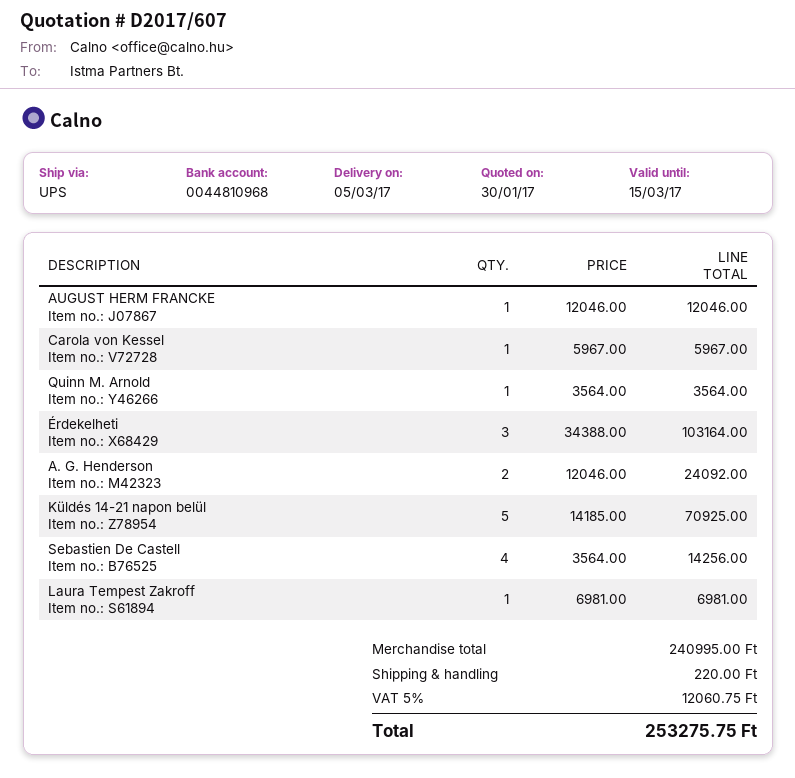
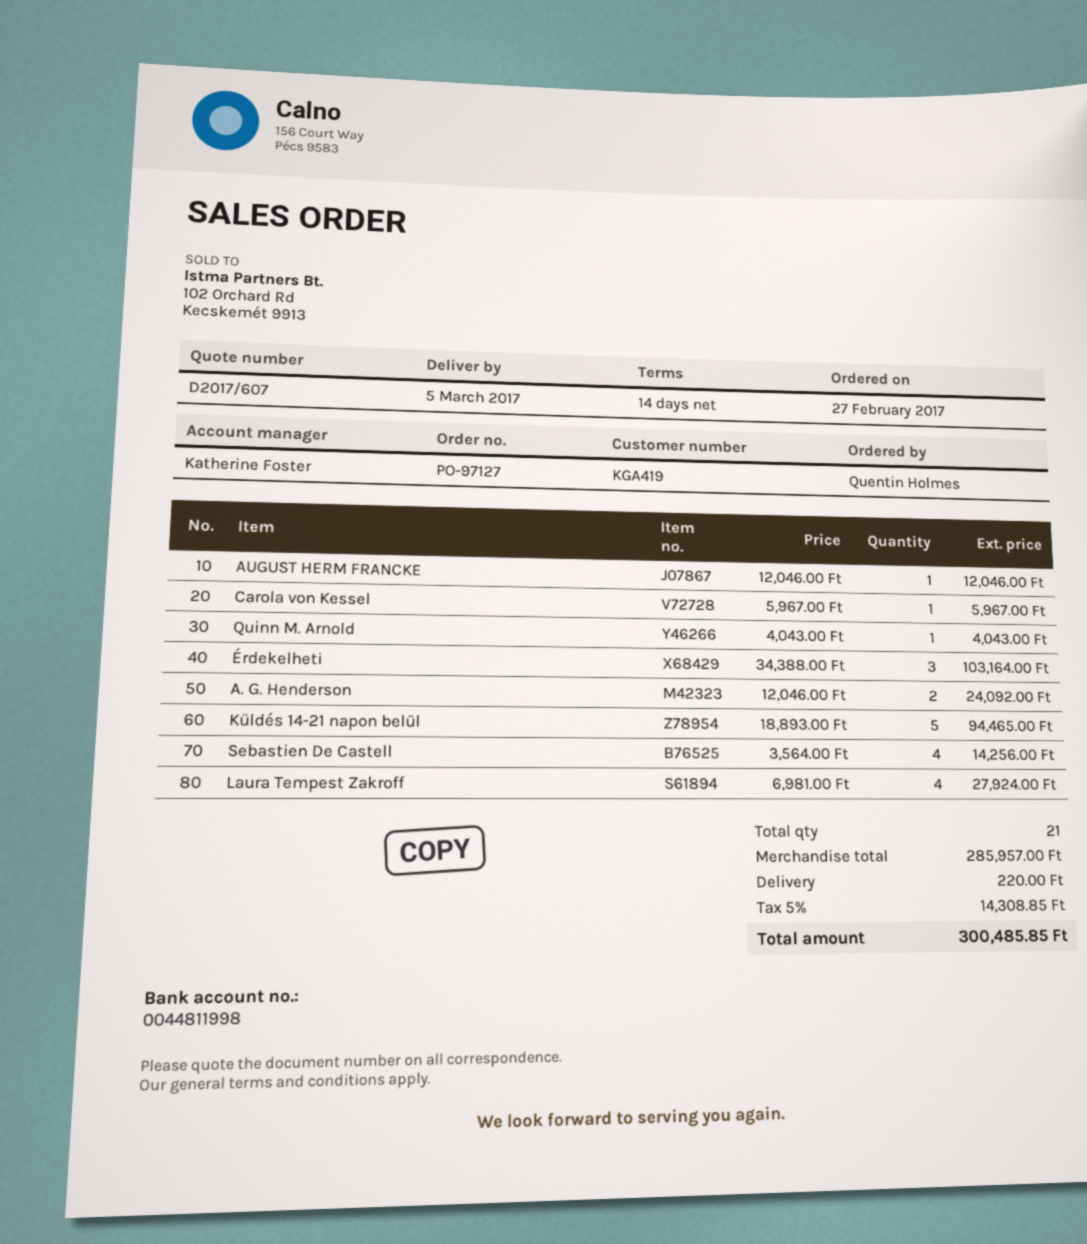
bank account: 0044810968 -> 0044811998
Quinn M. Arnold: 1 x 3564.00 = 3564.00 -> 1 x 4043.00 = 4043.00
Küldés 14-21 napon belül: 5 x 14185.00 = 70925.00 -> 5 x 18893.00 = 94465.00
Laura Tempest Zakroff: 1 x 6981.00 = 6981.00 -> 4 x 6981.00 = 27924.00
subtotal: 240995.00 -> 285957.00
tax: 5% = 12060.75 -> 5% = 14308.85
total: 253275.75 -> 300485.85

